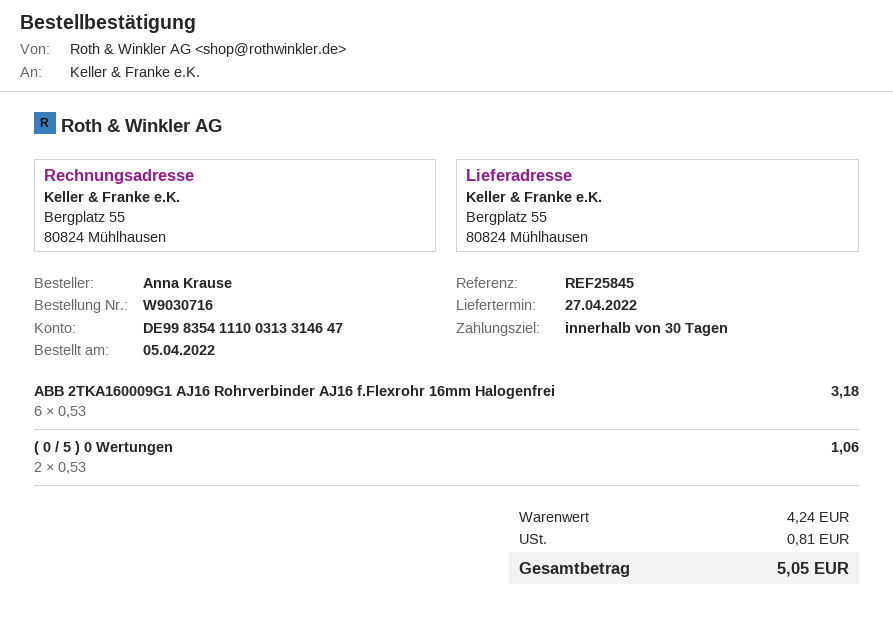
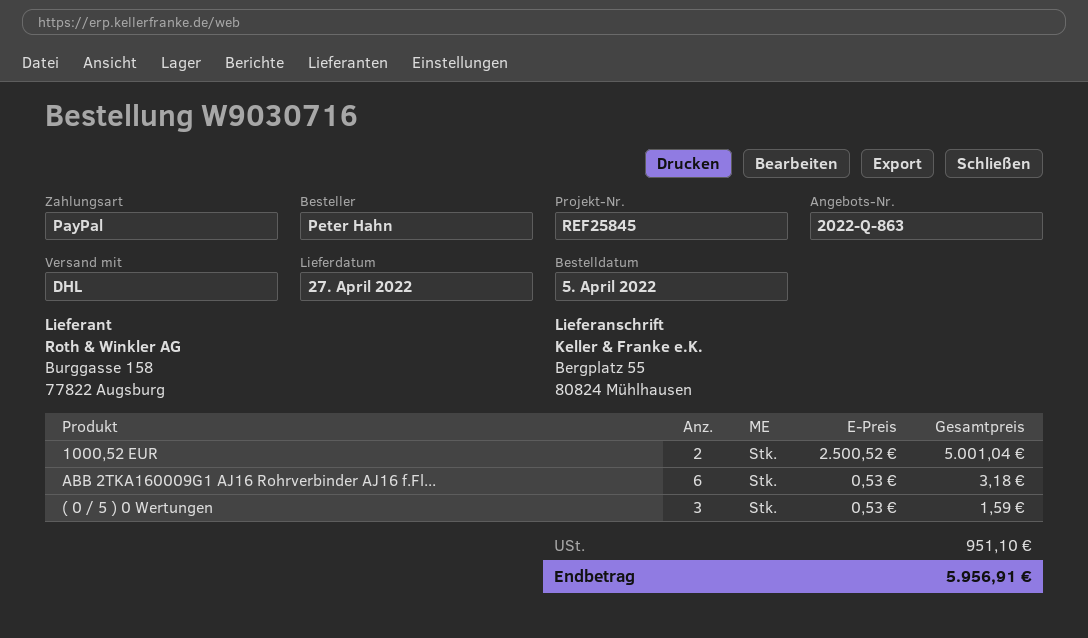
ordered by: Anna Krause -> Peter Hahn
( 0 / 5 ) 0 Wertungen: 2 x 0.53 = 1.06 -> 3 x 0.53 = 1.59
1000,52 EUR: none -> 2 x 2500.52 = 5001.04
tax: 0.81 -> 951.10
total: 5.05 -> 5956.91

